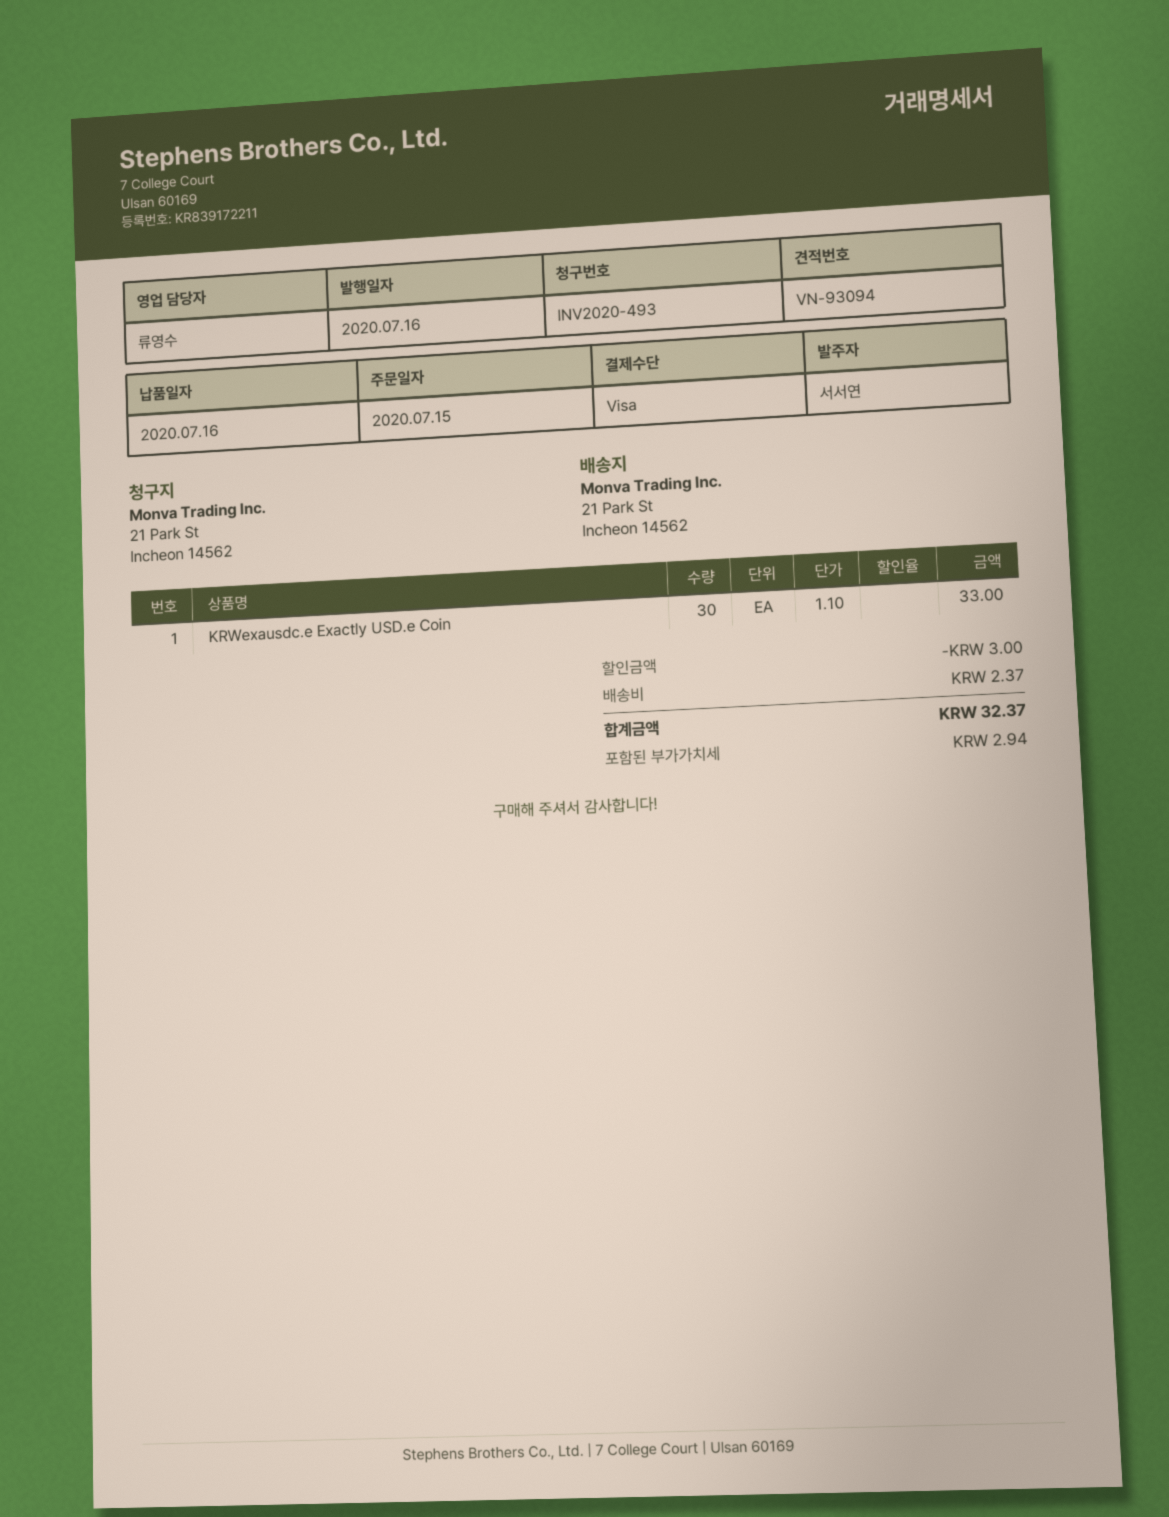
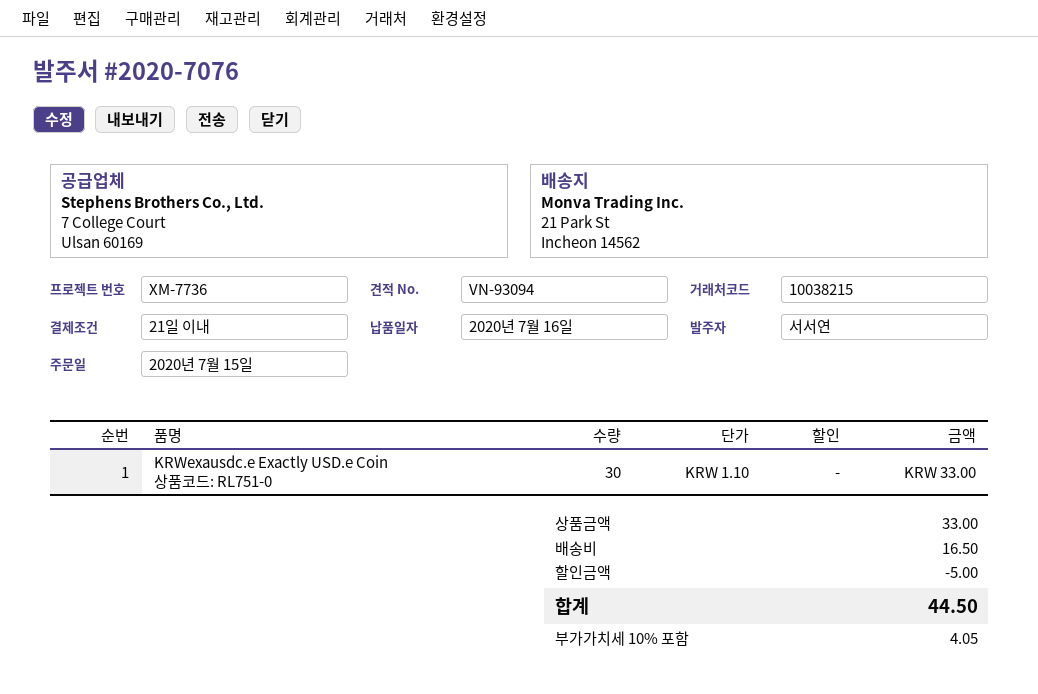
discount: 3.00 -> 5.00
shipping: 2.37 -> 16.50
tax: 2.94 -> 4.05
total: 32.37 -> 44.50

